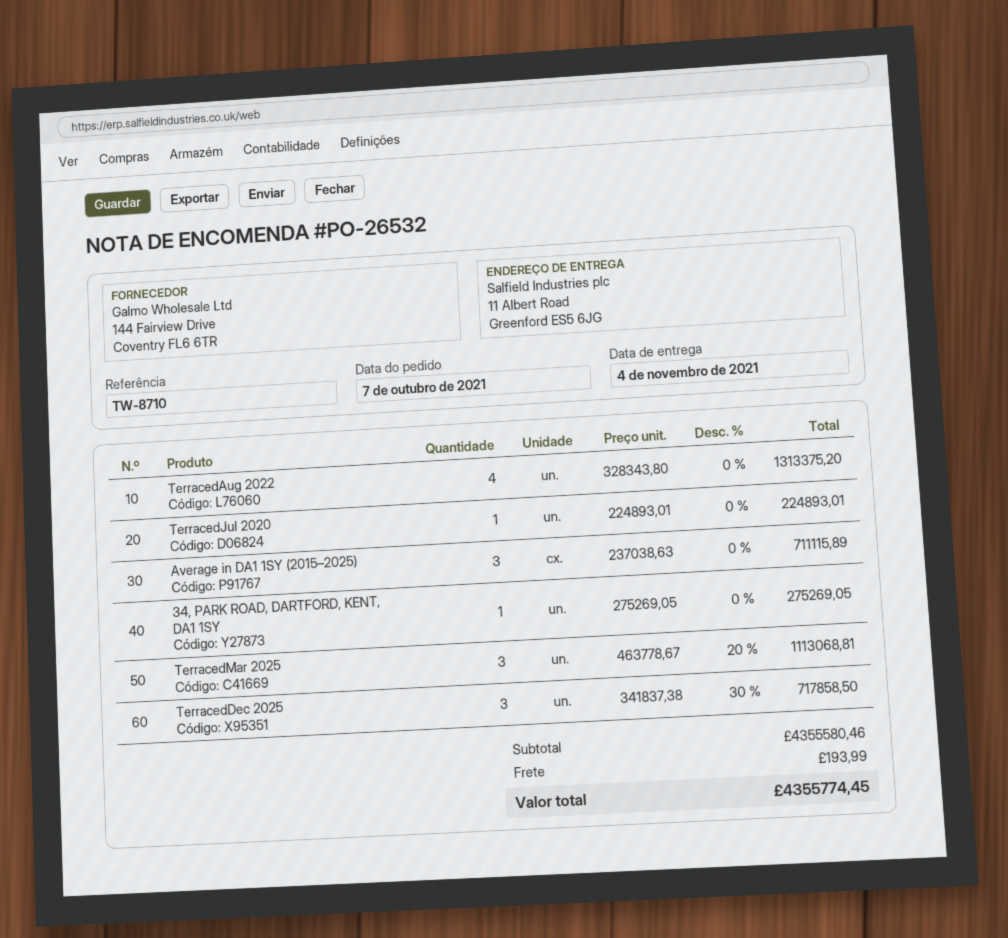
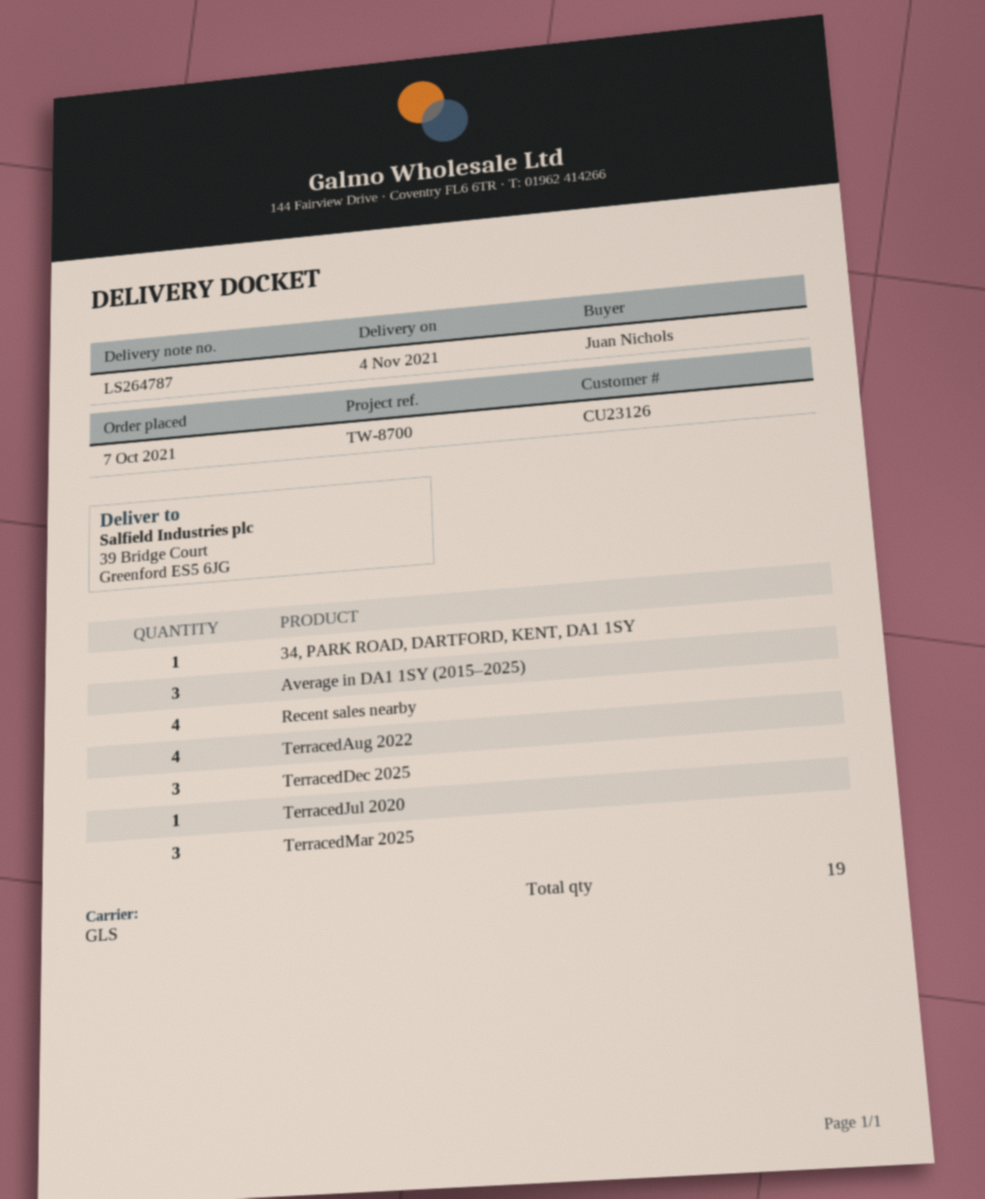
reference: TW-8710 -> TW-8700
ship to: 11 Albert Road, Greenford ES5 6JG -> 39 Bridge Court, Greenford ES5 6JG
Recent sales nearby: none -> 4

